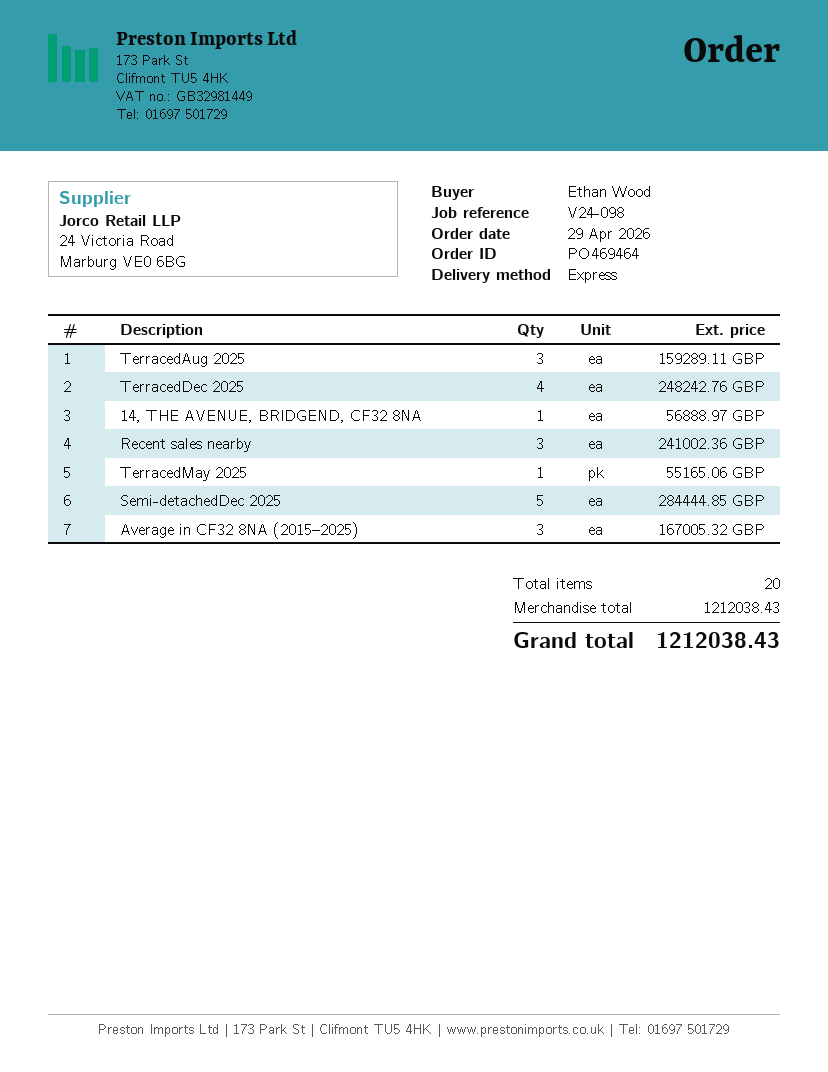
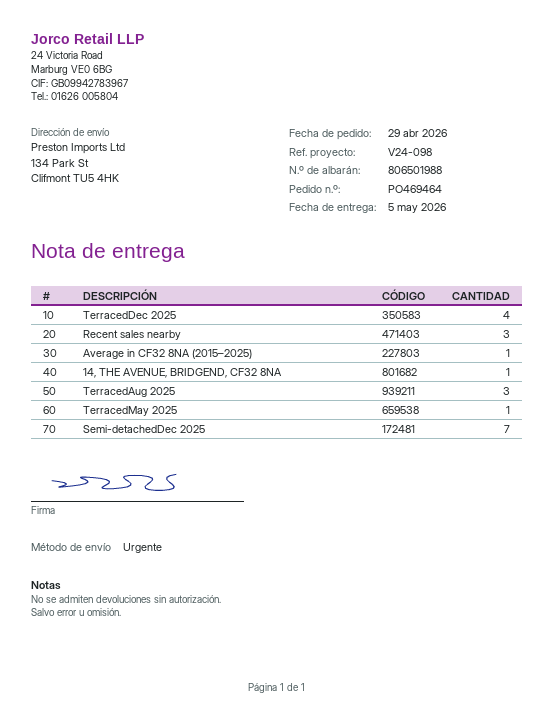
Semi-detachedDec 2025: 5 -> 7
Average in CF32 8NA (2015–2025): 3 -> 1

